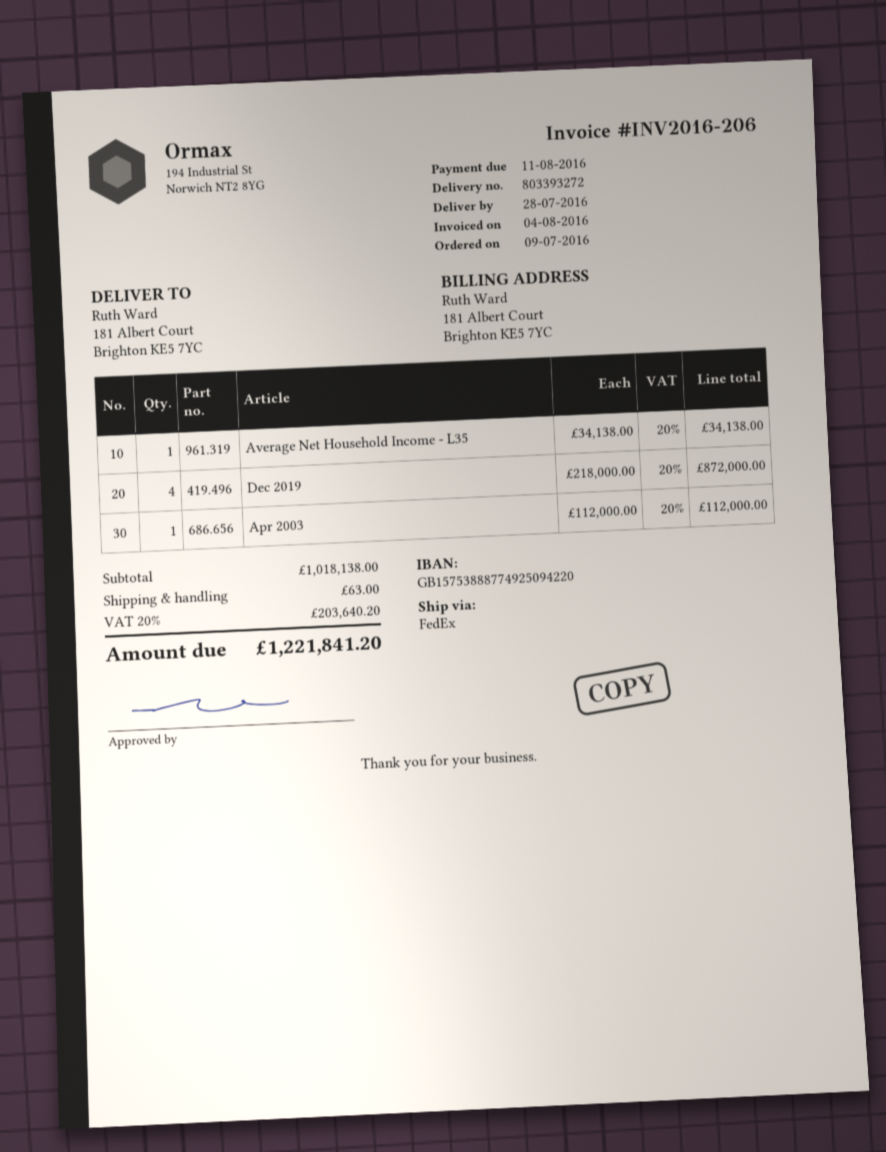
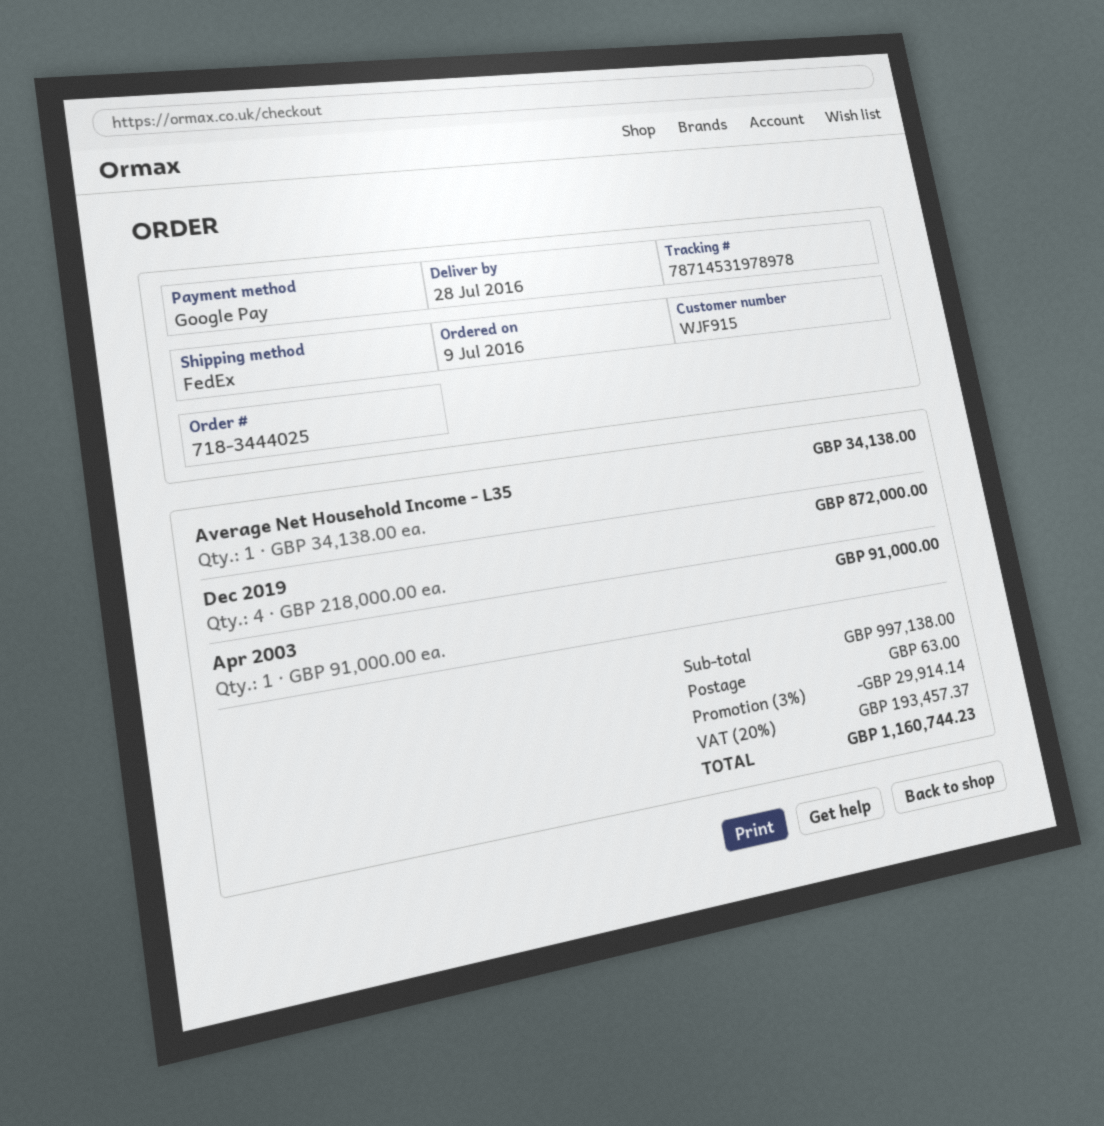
Apr 2003: 1 x 112000.00 = 112000.00 -> 1 x 91000.00 = 91000.00
subtotal: 1018138.00 -> 997138.00
discount: none -> 3% = 29914.14
tax: 20% = 203640.20 -> 20% = 193457.37
total: 1221841.20 -> 1160744.23

